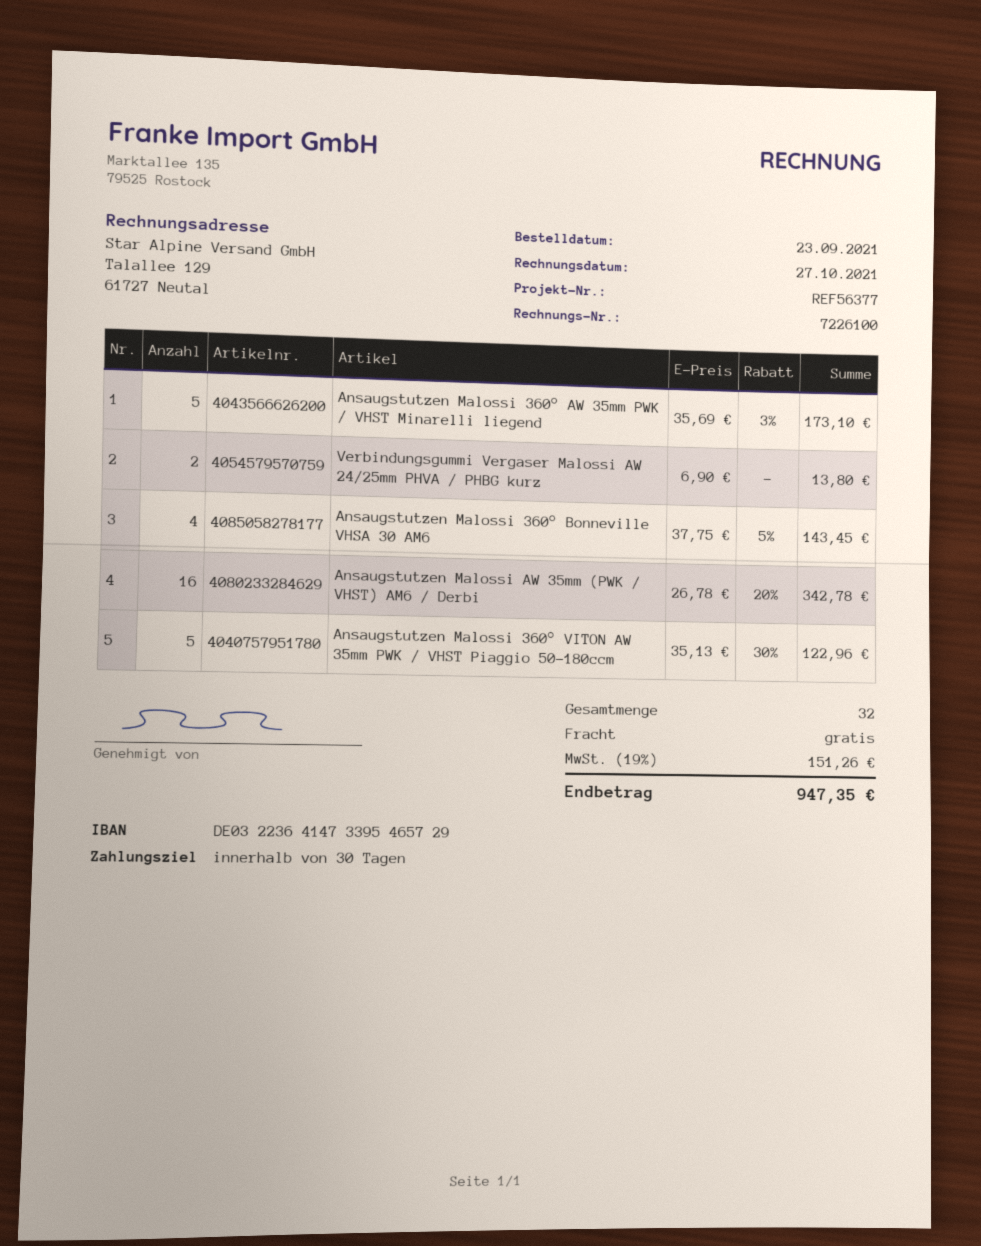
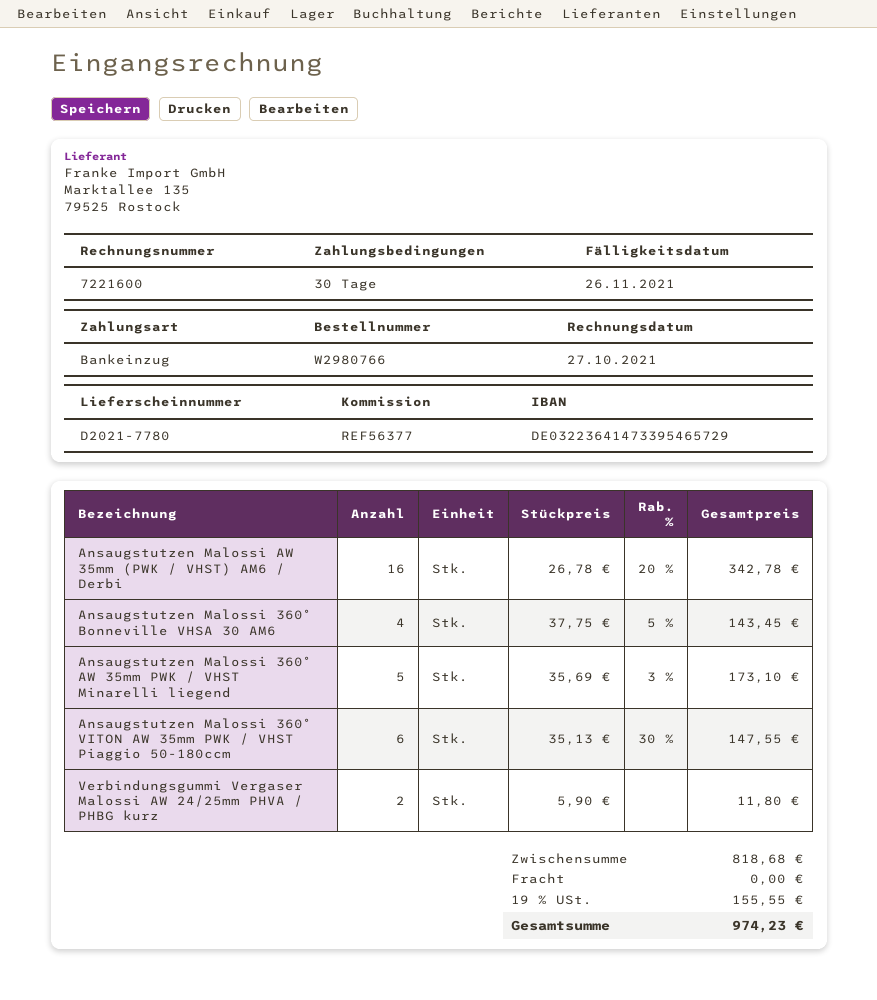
invoice number: 7226100 -> 7221600
Verbindungsgummi Vergaser Malossi AW 24/25mm PHVA / PHBG kurz: 2 x 6.90 = 13.80 -> 2 x 5.90 = 11.80
Ansaugstutzen Malossi 360° VITON AW 35mm PWK / VHST Piaggio 50-180ccm: 5 x 35.13 - 30% = 122.96 -> 6 x 35.13 - 30% = 147.55
tax: 19% = 151.26 -> 19% = 155.55
total: 947.35 -> 974.23

